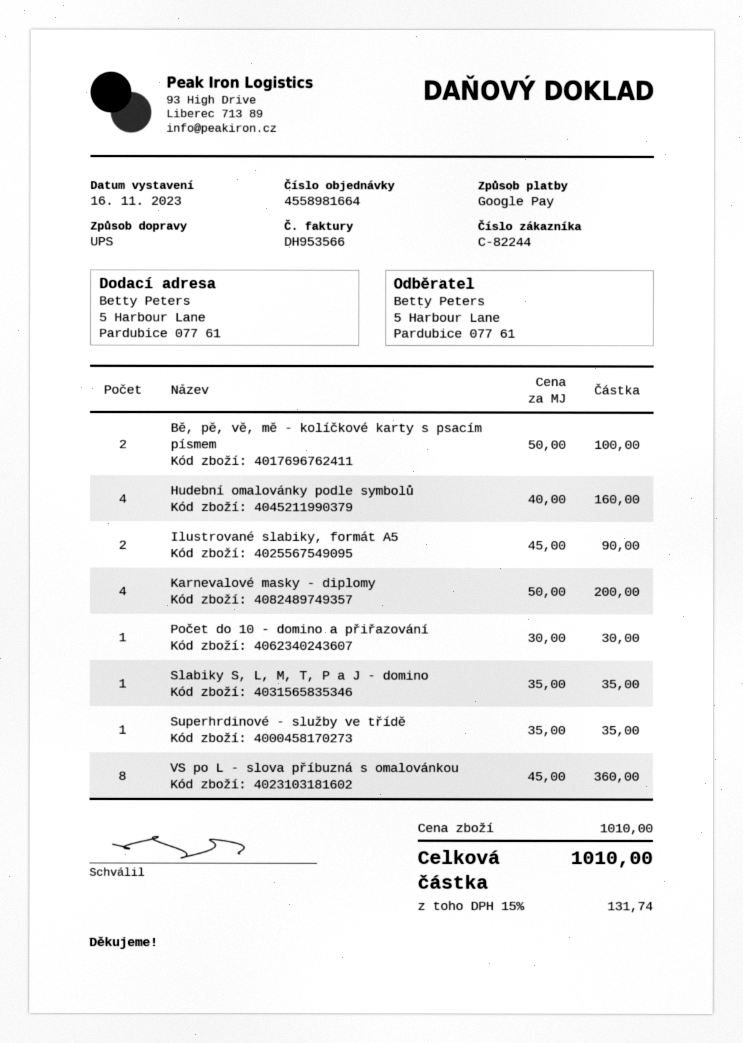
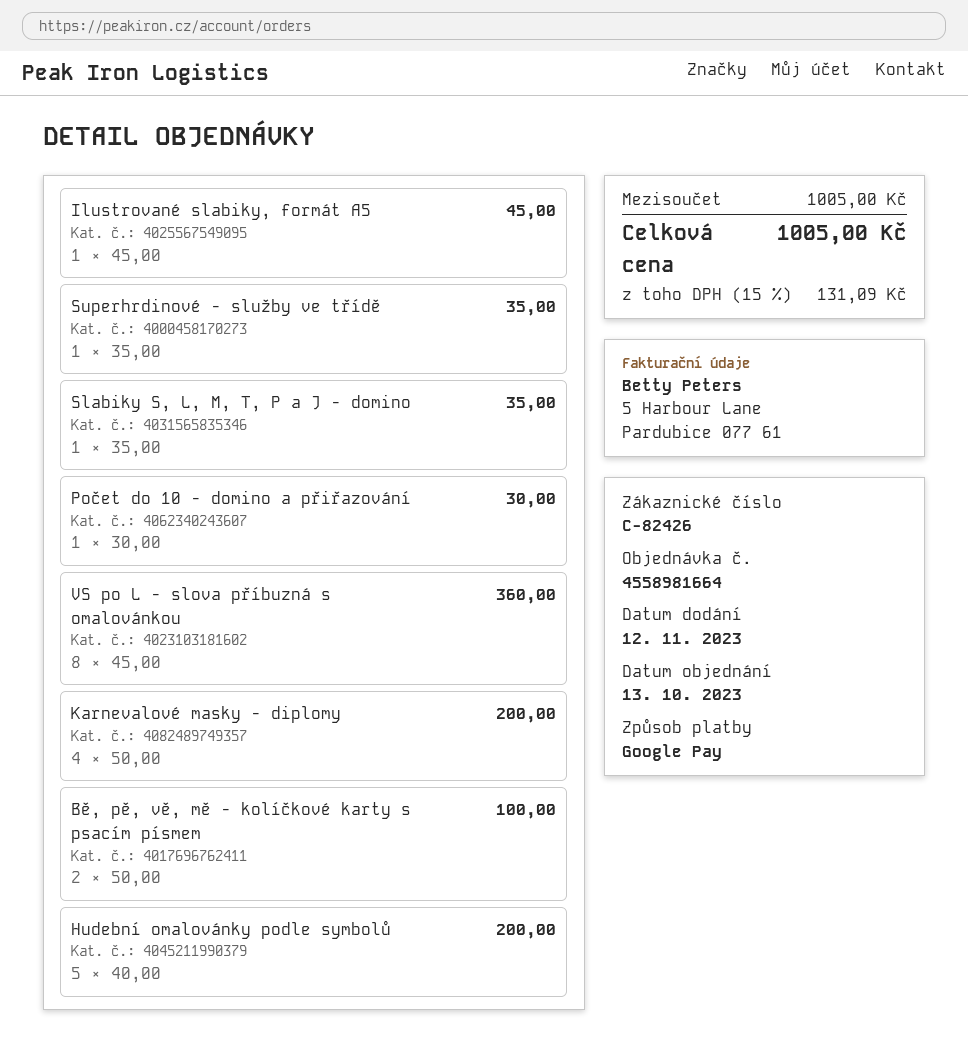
customer number: C-82244 -> C-82426
Hudební omalovánky podle symbolů: 4 x 40.00 = 160.00 -> 5 x 40.00 = 200.00
Ilustrované slabiky, formát A5: 2 x 45.00 = 90.00 -> 1 x 45.00 = 45.00
subtotal: 1010.00 -> 1005.00
tax: 15% = 131.74 -> 15% = 131.09
total: 1010.00 -> 1005.00

